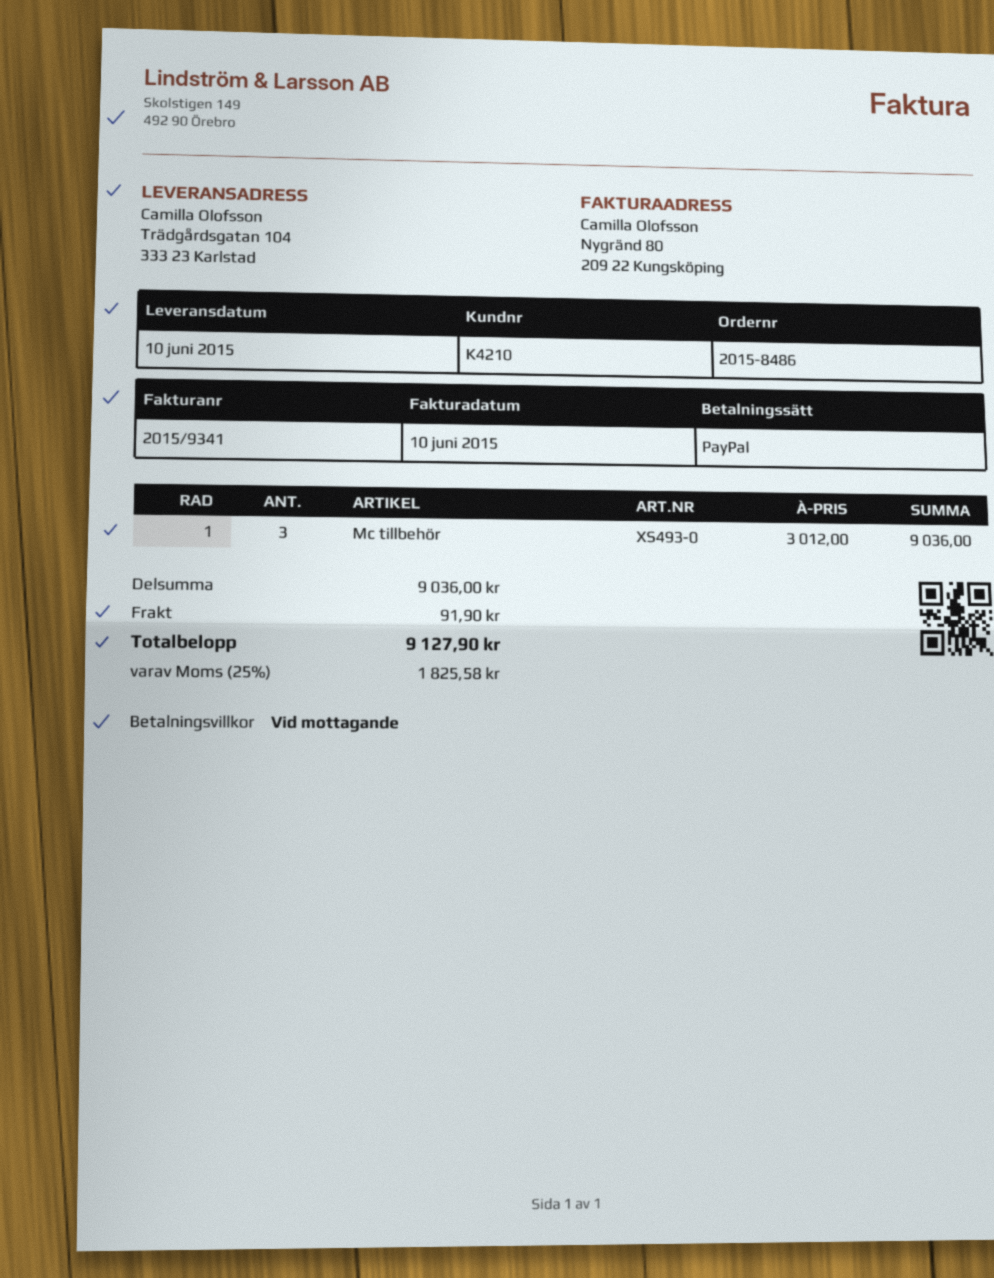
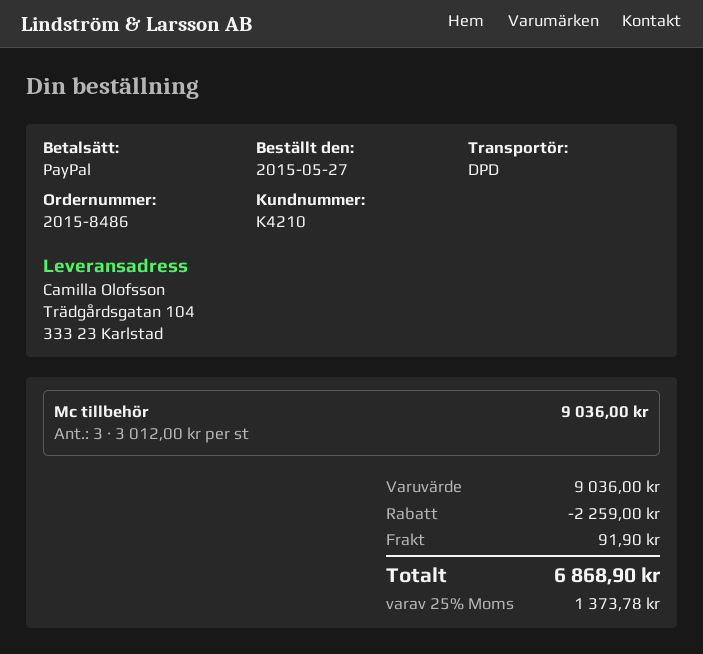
discount: none -> 2259.00
tax: 25% = 1825.58 -> 25% = 1373.78
total: 9127.90 -> 6868.90

